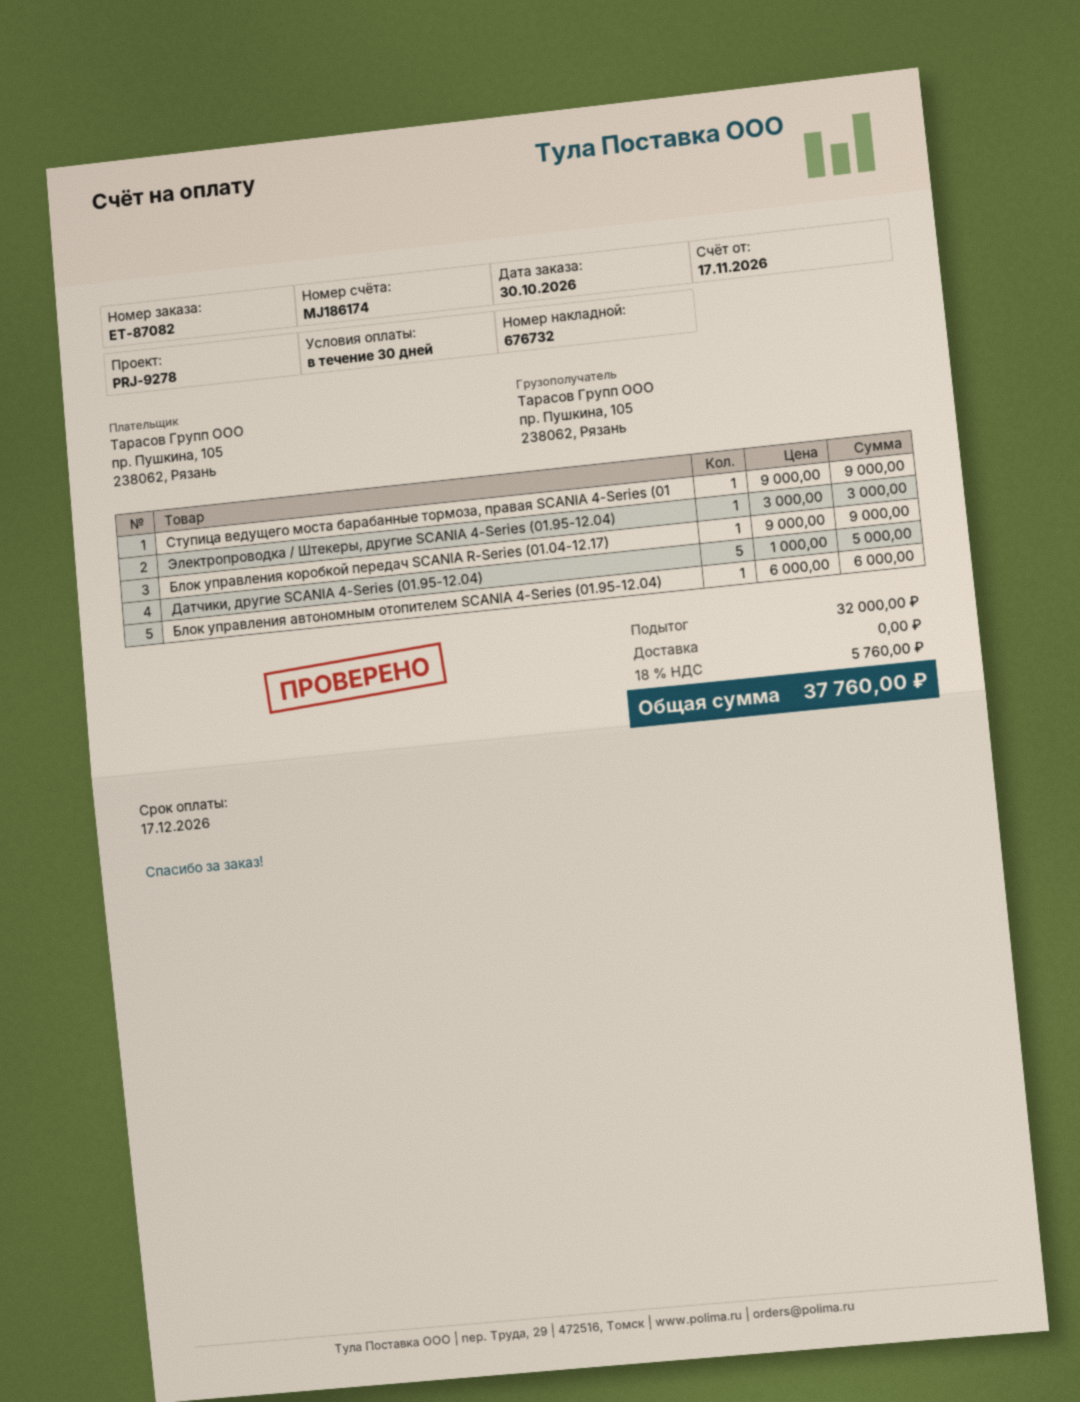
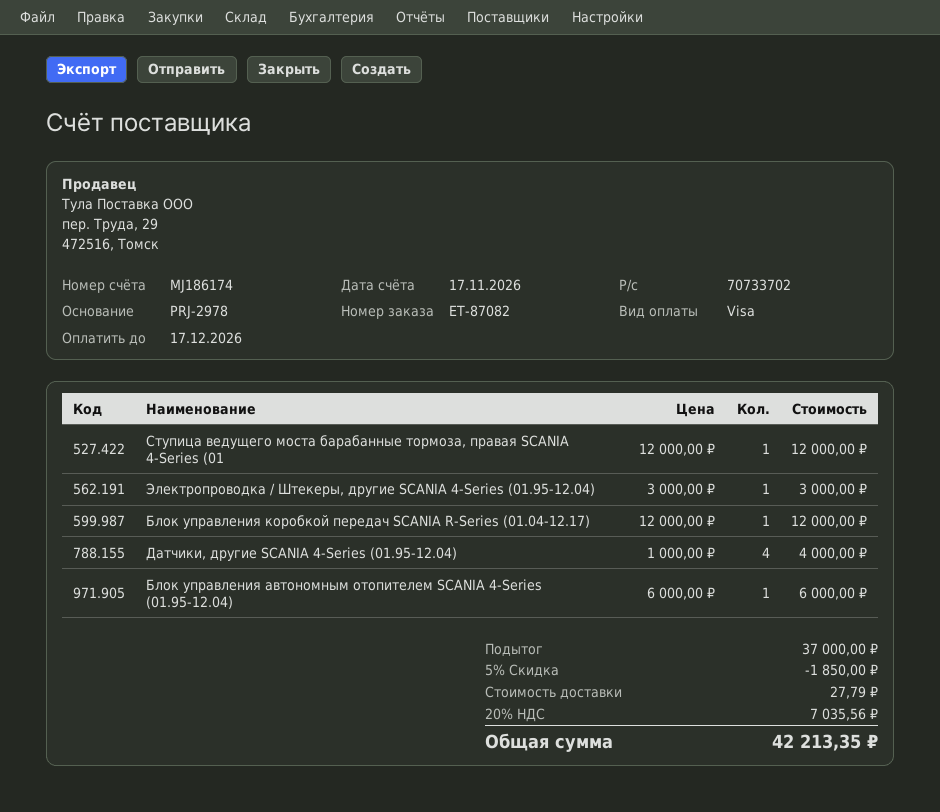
reference: PRJ-9278 -> PRJ-2978
Ступица ведущего моста барабанные тормоза, правая SCANIA 4-Series (01: 1 x 9000.00 = 9000.00 -> 1 x 12000.00 = 12000.00
Блок управления коробкой передач SCANIA R-Series (01.04-12.17): 1 x 9000.00 = 9000.00 -> 1 x 12000.00 = 12000.00
Датчики, другие SCANIA 4-Series (01.95-12.04): 5 x 1000.00 = 5000.00 -> 4 x 1000.00 = 4000.00
subtotal: 32000.00 -> 37000.00
discount: none -> 5% = 1850.00
shipping: 0.00 -> 27.79
tax: 18% = 5760.00 -> 20% = 7035.56
total: 37760.00 -> 42213.35

